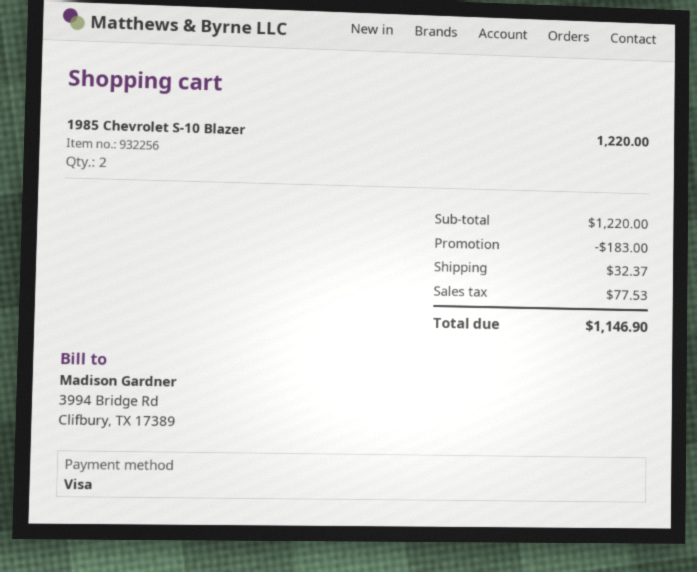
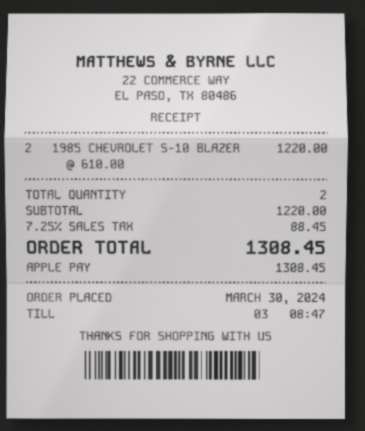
payment method: Visa -> Apple Pay
discount: 183.00 -> none
shipping: 32.37 -> none
tax: 77.53 -> 88.45
total: 1146.90 -> 1308.45

